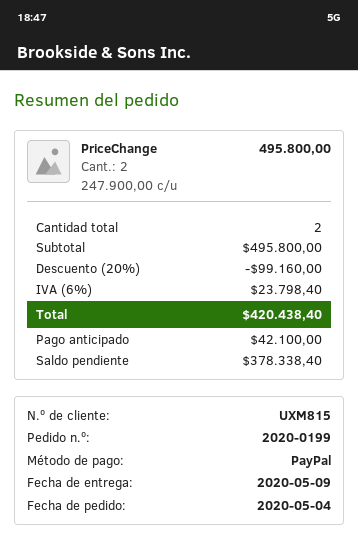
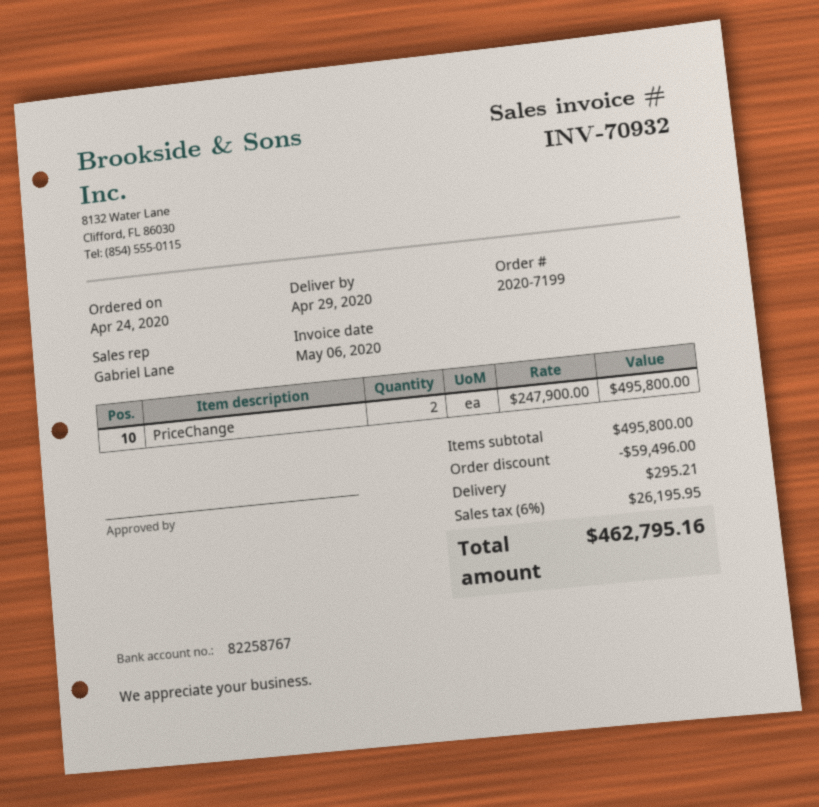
order number: 2020-0199 -> 2020-7199
order date: 2020-05-04 -> 2020-04-24
delivery date: 2020-05-09 -> 2020-04-29
discount: 99160.00 -> 59496.00
shipping: none -> 295.21
tax: 6% = 23798.40 -> 6% = 26195.95
total: 420438.40 -> 462795.16

